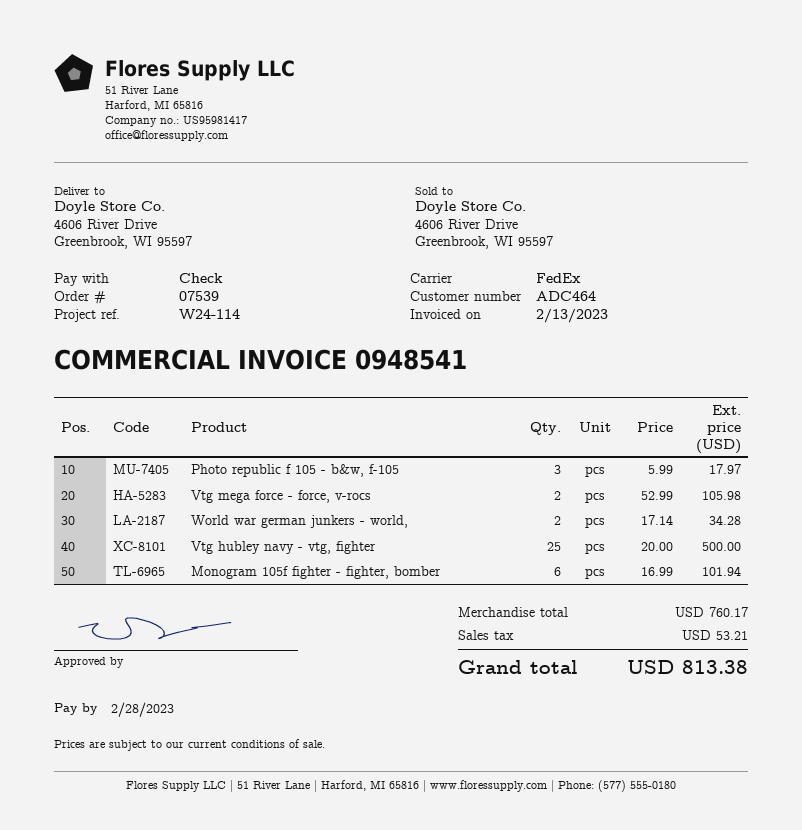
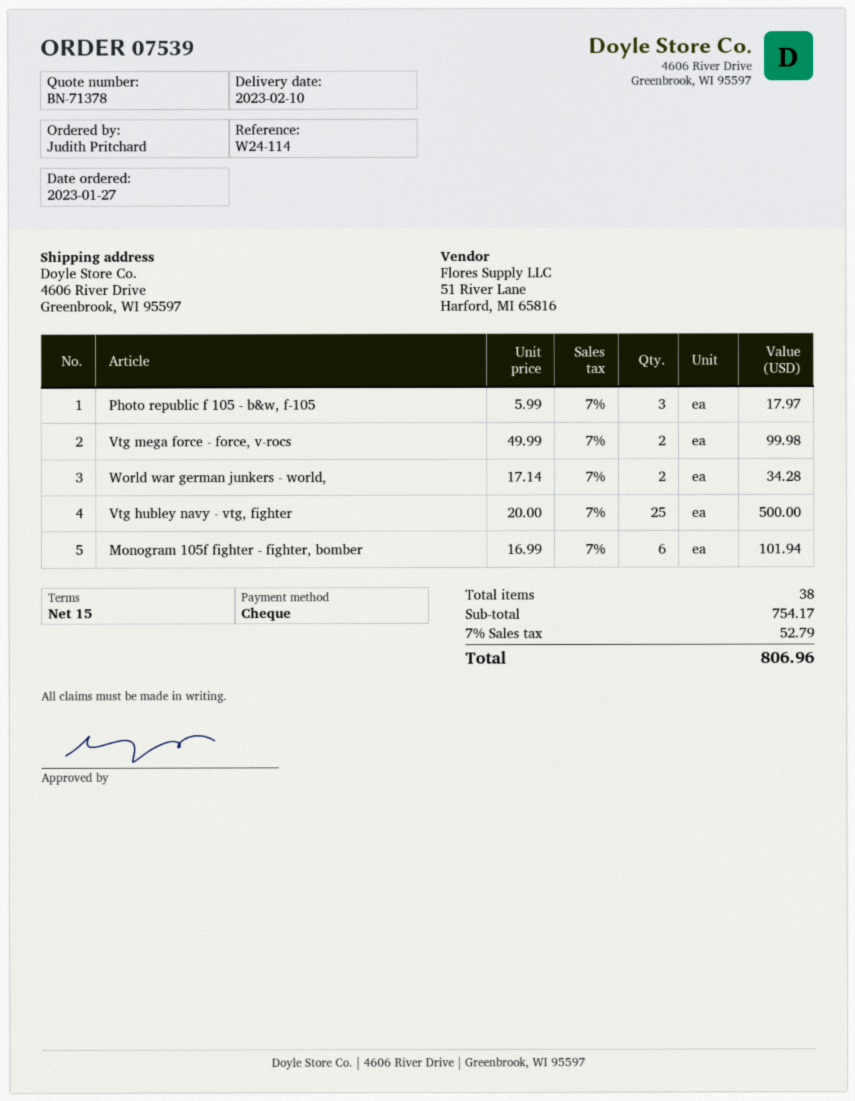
Vtg mega force - force, v-rocs: 2 x 52.99 = 105.98 -> 2 x 49.99 = 99.98
subtotal: 760.17 -> 754.17
tax: 53.21 -> 52.79
total: 813.38 -> 806.96

